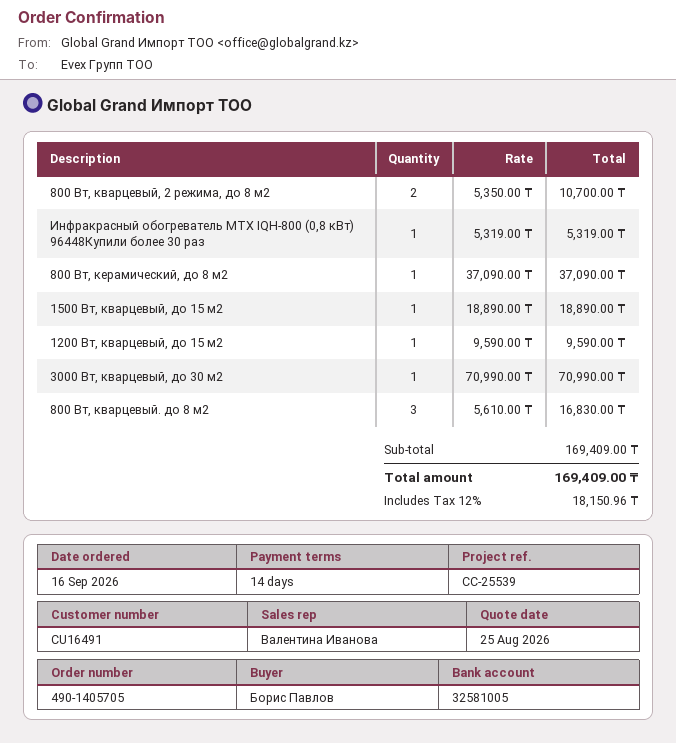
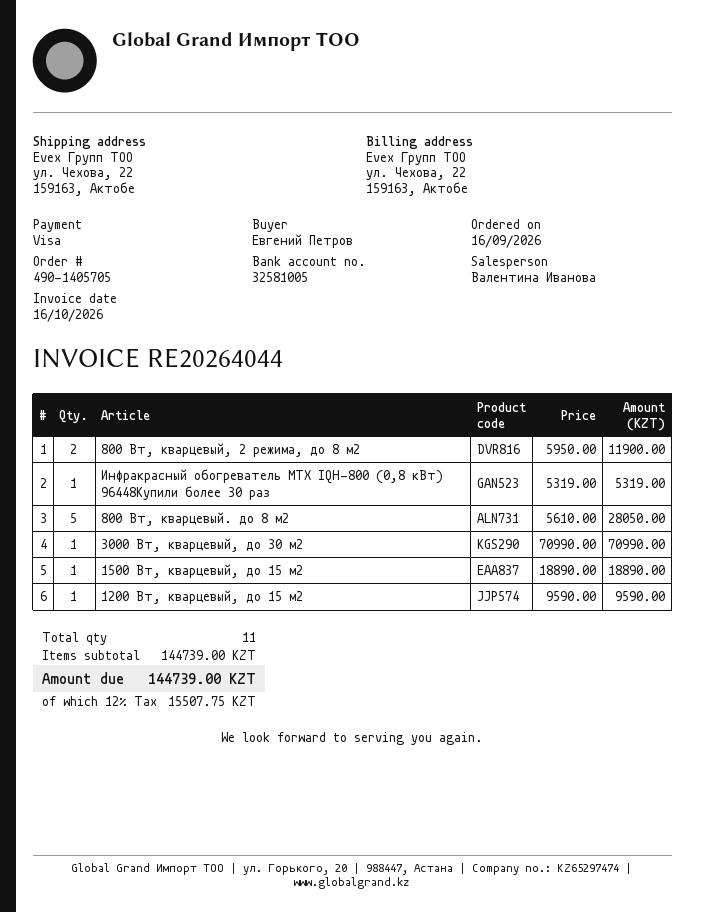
ordered by: Борис Павлов -> Евгений Петров
800 Вт, кварцевый, 2 режима, до 8 м2: 2 x 5350.00 = 10700.00 -> 2 x 5950.00 = 11900.00
800 Вт, керамический, до 8 м2: 1 x 37090.00 = 37090.00 -> none
800 Вт, кварцевый. до 8 м2: 3 x 5610.00 = 16830.00 -> 5 x 5610.00 = 28050.00
subtotal: 169409.00 -> 144739.00
tax: 12% = 18150.96 -> 12% = 15507.75
total: 169409.00 -> 144739.00

